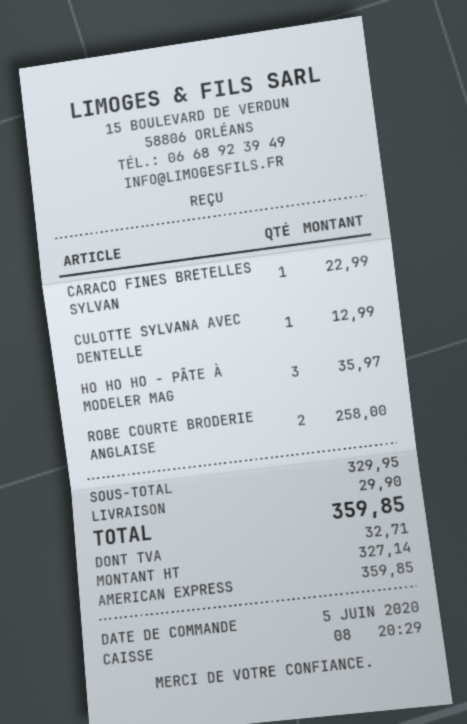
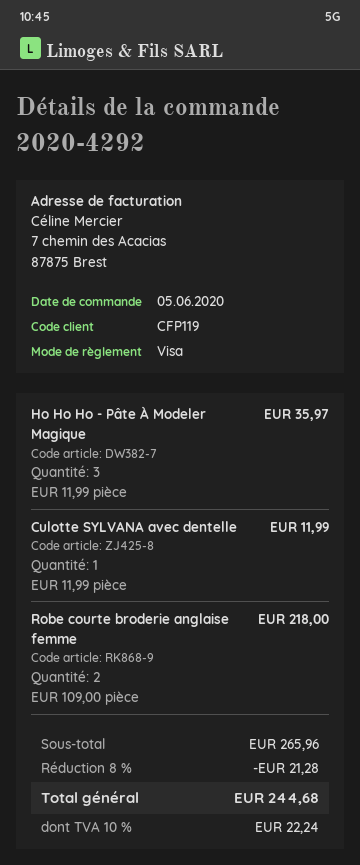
payment method: American Express -> Visa
CARACO FINES BRETELLES SYLVAN: 1 for 22.99 -> none
CULOTTE SYLVANA AVEC DENTELLE: 1 for 12.99 -> 1 for 11.99
ROBE COURTE BRODERIE ANGLAISE: 2 for 258.00 -> 2 for 218.00
subtotal: 329.95 -> 265.96
discount: none -> 8% = 21.28
shipping: 29.90 -> none
tax: 32.71 -> 22.24
total: 359.85 -> 244.68

